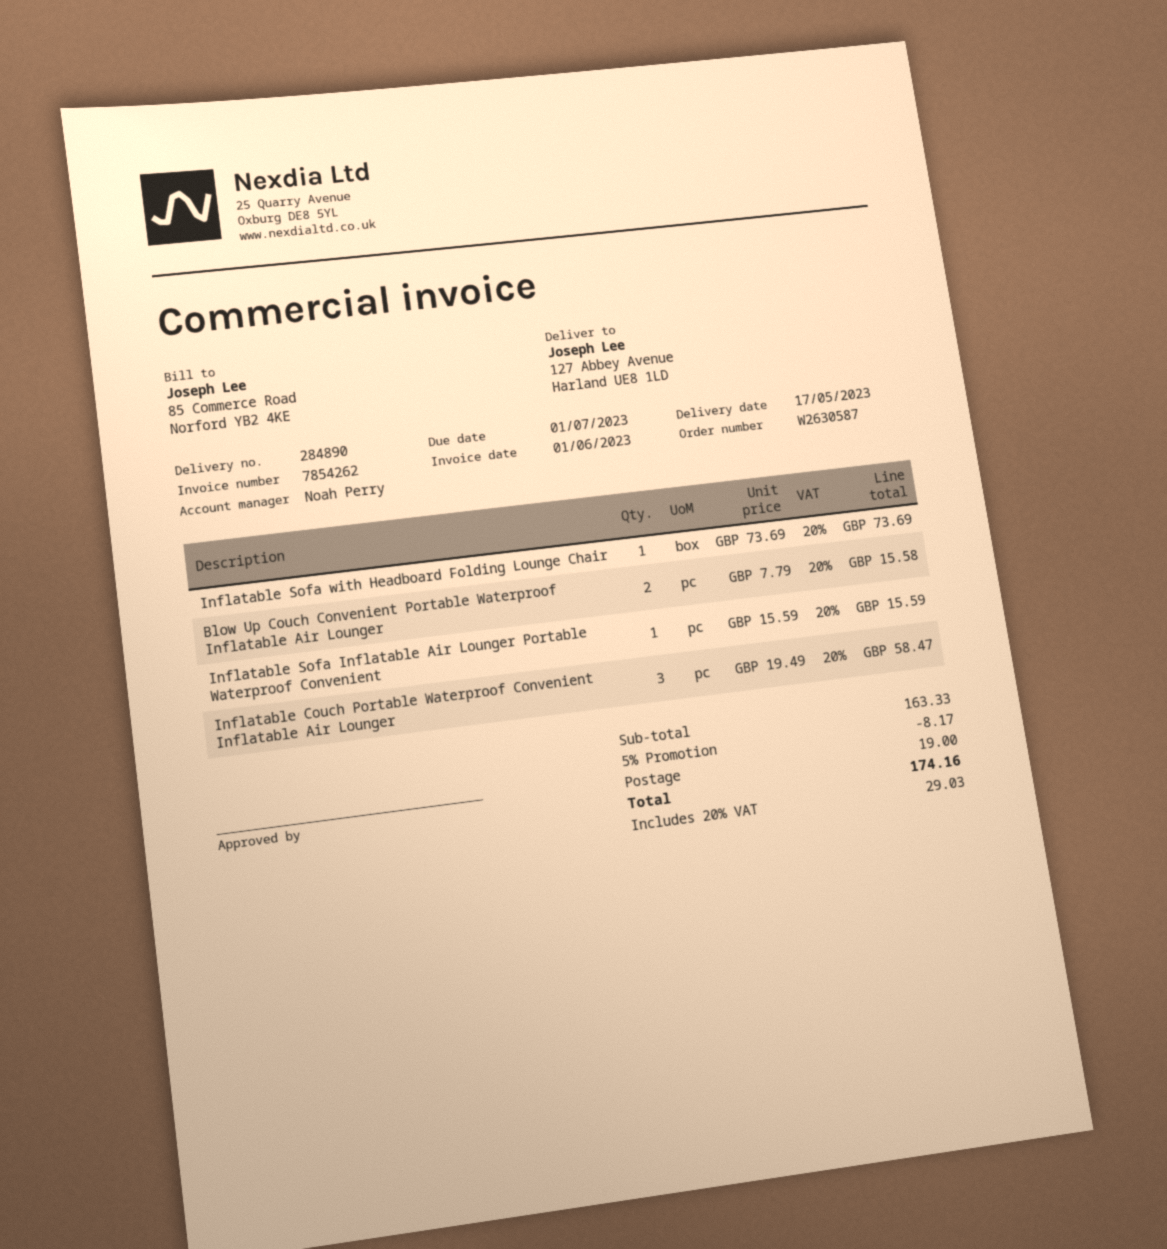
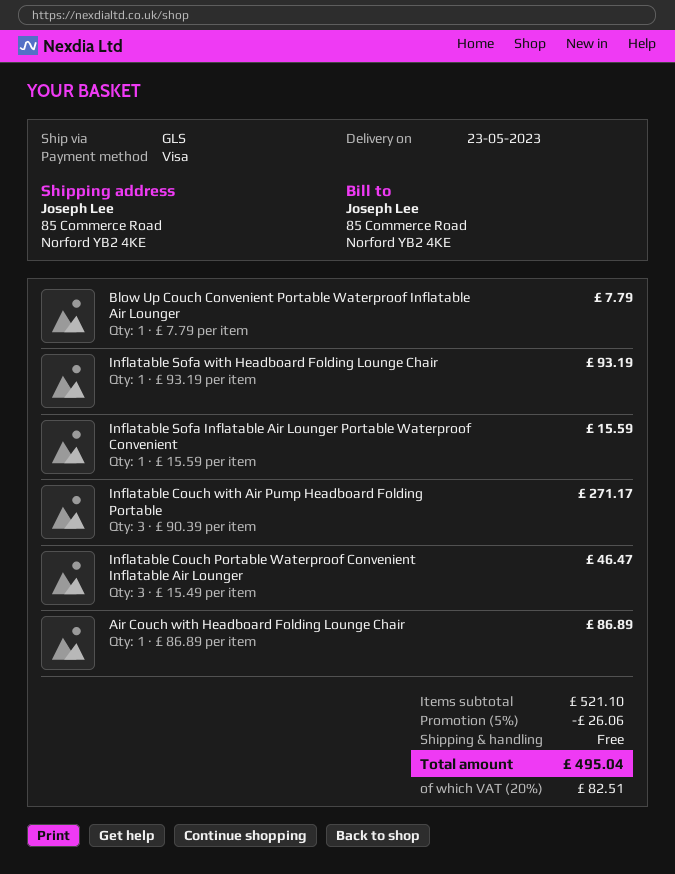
delivery date: 2023-05-17 -> 2023-05-23
ship to: 127 Abbey Avenue, Harland UE8 1LD -> 85 Commerce Road, Norford YB2 4KE
Inflatable Sofa with Headboard Folding Lounge Chair: 1 x 73.69 = 73.69 -> 1 x 93.19 = 93.19
Blow Up Couch Convenient Portable Waterproof Inflatable Air Lounger: 2 x 7.79 = 15.58 -> 1 x 7.79 = 7.79
Inflatable Couch Portable Waterproof Convenient Inflatable Air Lounger: 3 x 19.49 = 58.47 -> 3 x 15.49 = 46.47
Inflatable Couch with Air Pump Headboard Folding Portable: none -> 3 x 90.39 = 271.17
Air Couch with Headboard Folding Lounge Chair: none -> 1 x 86.89 = 86.89
subtotal: 163.33 -> 521.10
discount: 5% = 8.17 -> 5% = 26.06
shipping: 19.00 -> 0.00
tax: 20% = 29.03 -> 20% = 82.51
total: 174.16 -> 495.04

